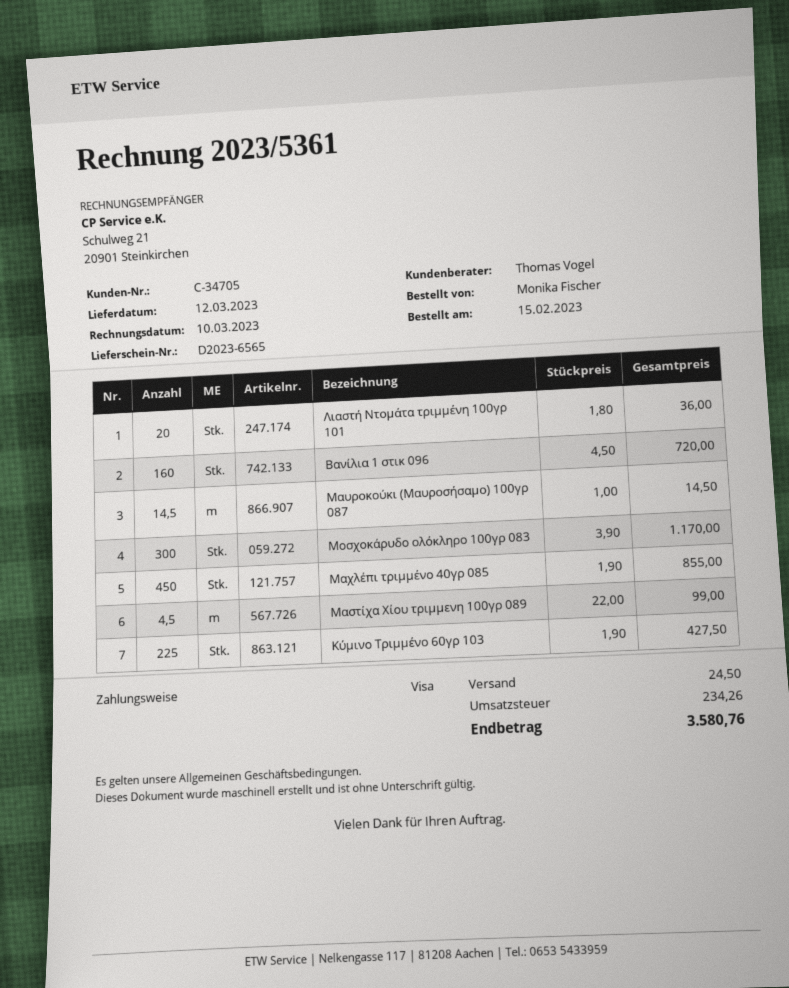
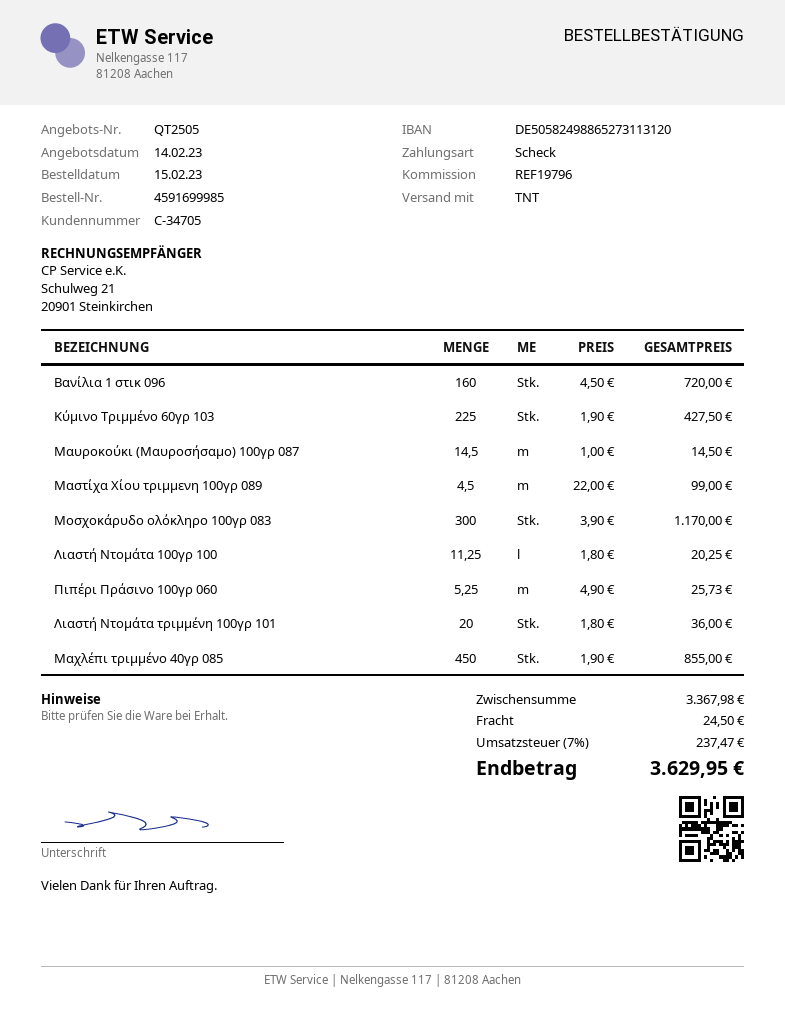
payment method: Visa -> cheque
Λιαστή Ντομάτα 100γρ 100: none -> 11.25 x 1.80 = 20.25
Πιπέρι Πράσινο 100γρ 060: none -> 5.25 x 4.90 = 25.73
tax: 234.26 -> 237.47
total: 3580.76 -> 3629.95

